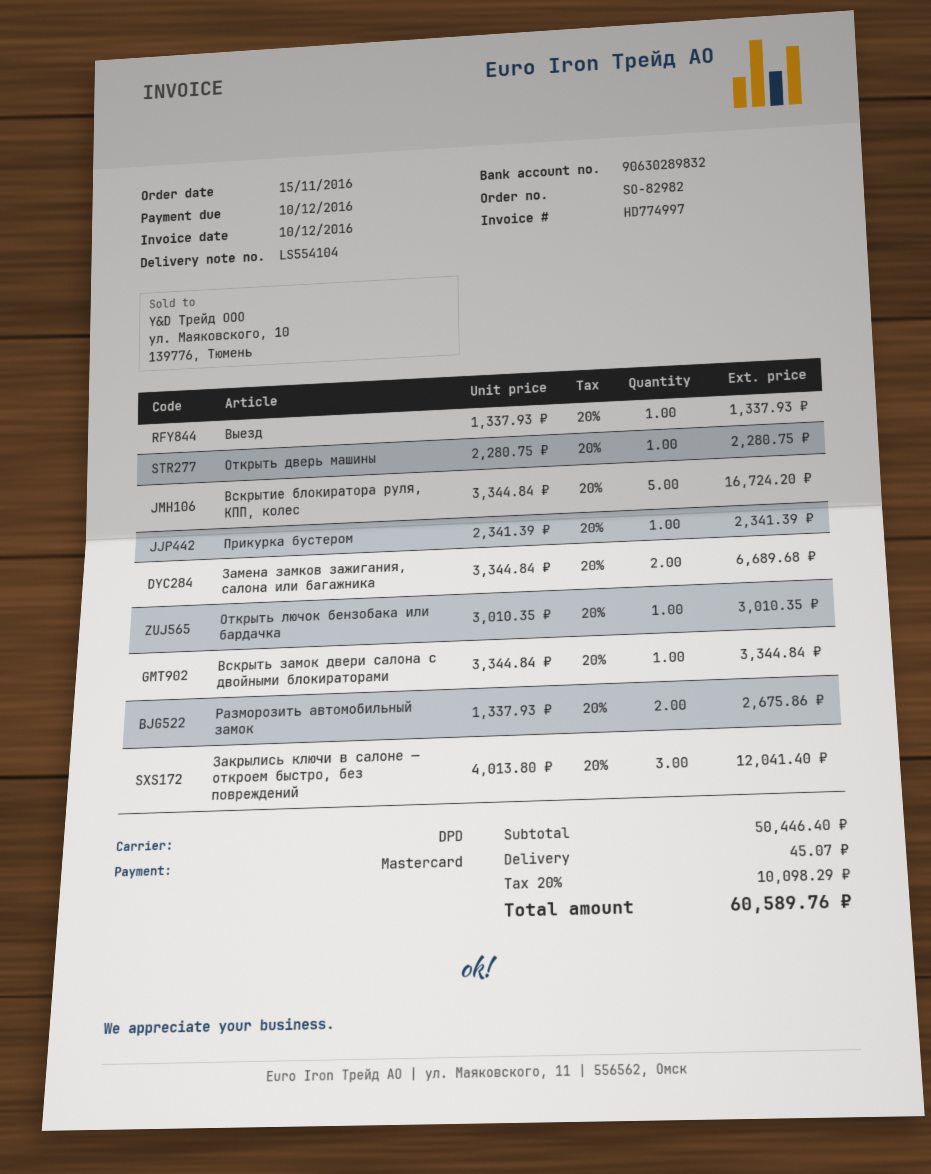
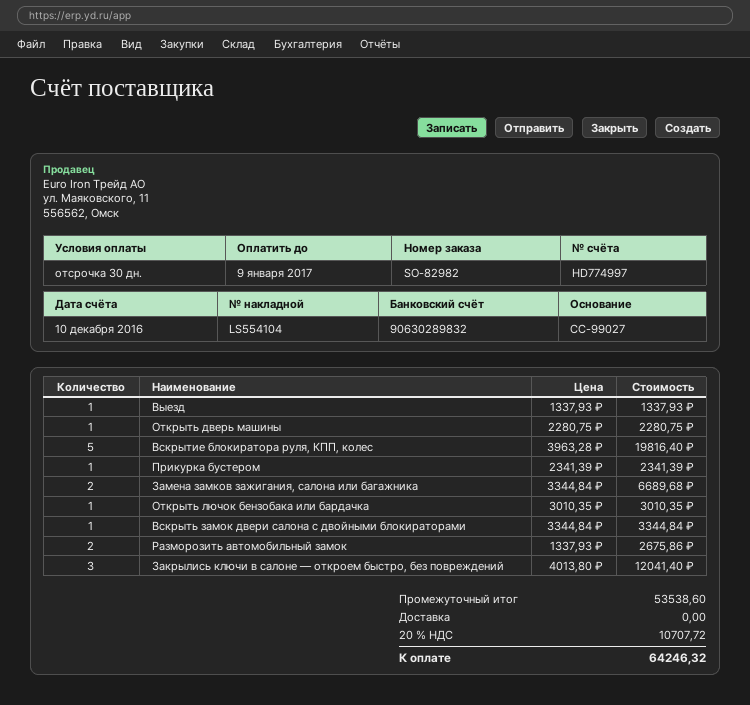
due date: 2016-12-10 -> 2017-01-09
Вскрытие блокиратора руля, КПП, колес: 5 x 3344.84 = 16724.20 -> 5 x 3963.28 = 19816.40
subtotal: 50446.40 -> 53538.60
shipping: 45.07 -> 0.00
tax: 20% = 10098.29 -> 20% = 10707.72
total: 60589.76 -> 64246.32

